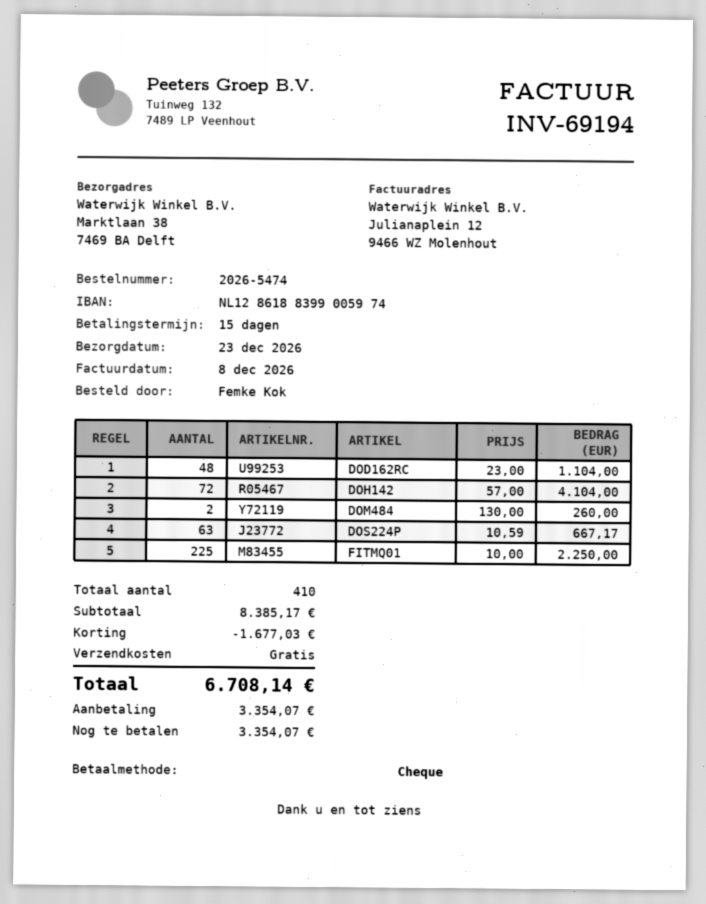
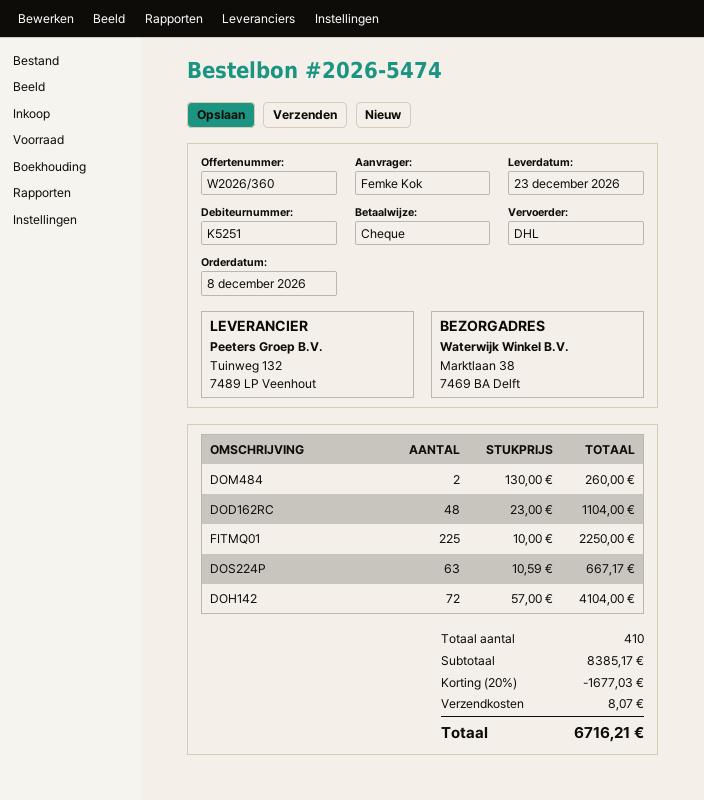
shipping: 0.00 -> 8.07
total: 6708.14 -> 6716.21

